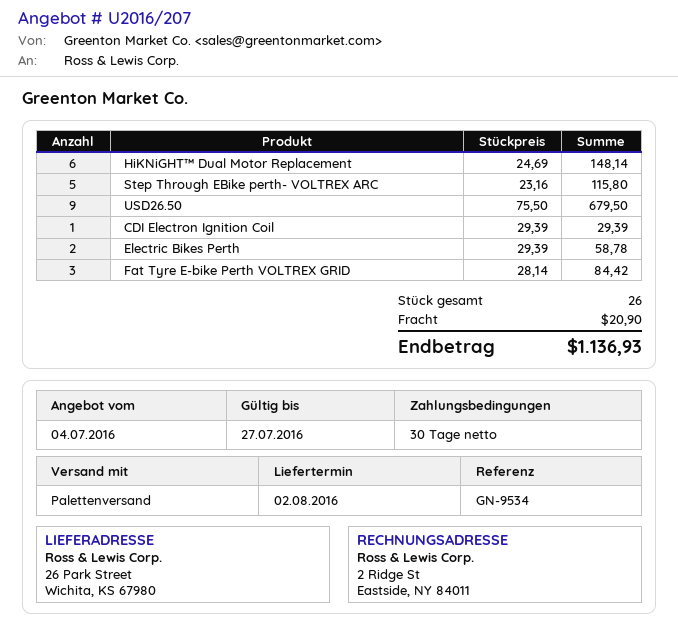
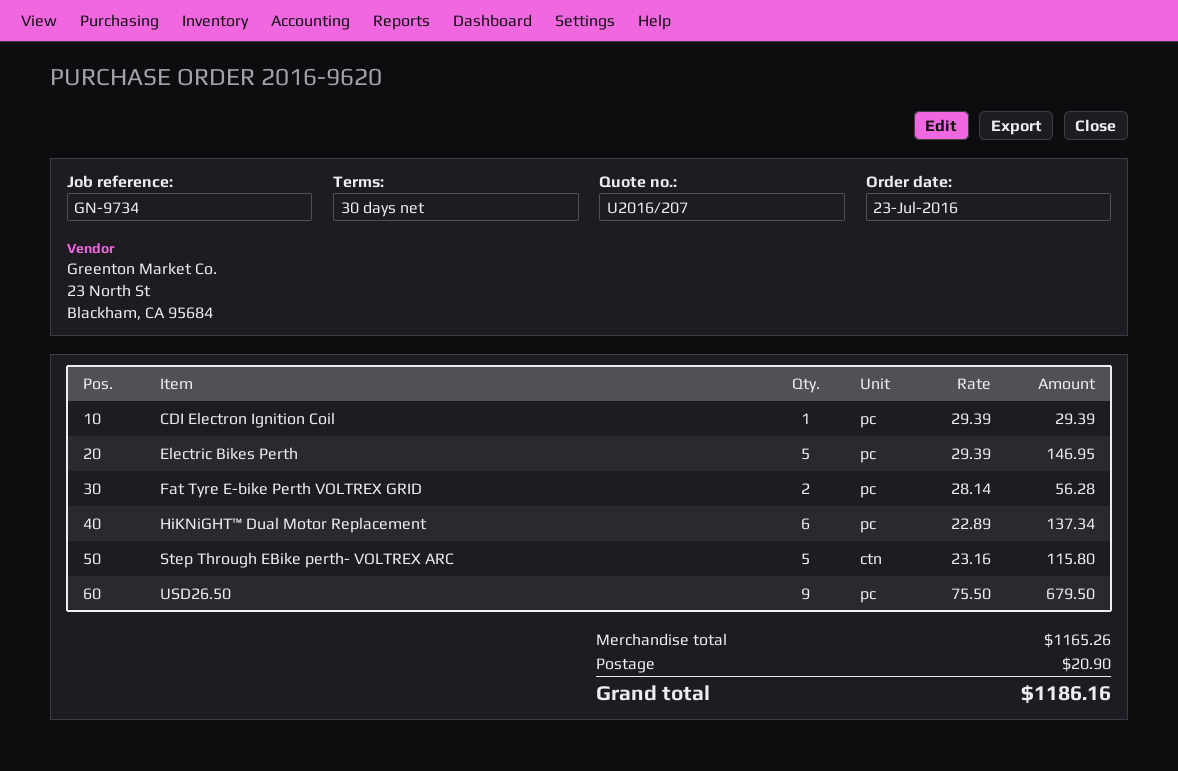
reference: GN-9534 -> GN-9734
HiKNiGHT™ Dual Motor Replacement: 6 x 24.69 = 148.14 -> 6 x 22.89 = 137.34
Electric Bikes Perth: 2 x 29.39 = 58.78 -> 5 x 29.39 = 146.95
Fat Tyre E-bike Perth VOLTREX GRID: 3 x 28.14 = 84.42 -> 2 x 28.14 = 56.28
total: 1136.93 -> 1186.16

